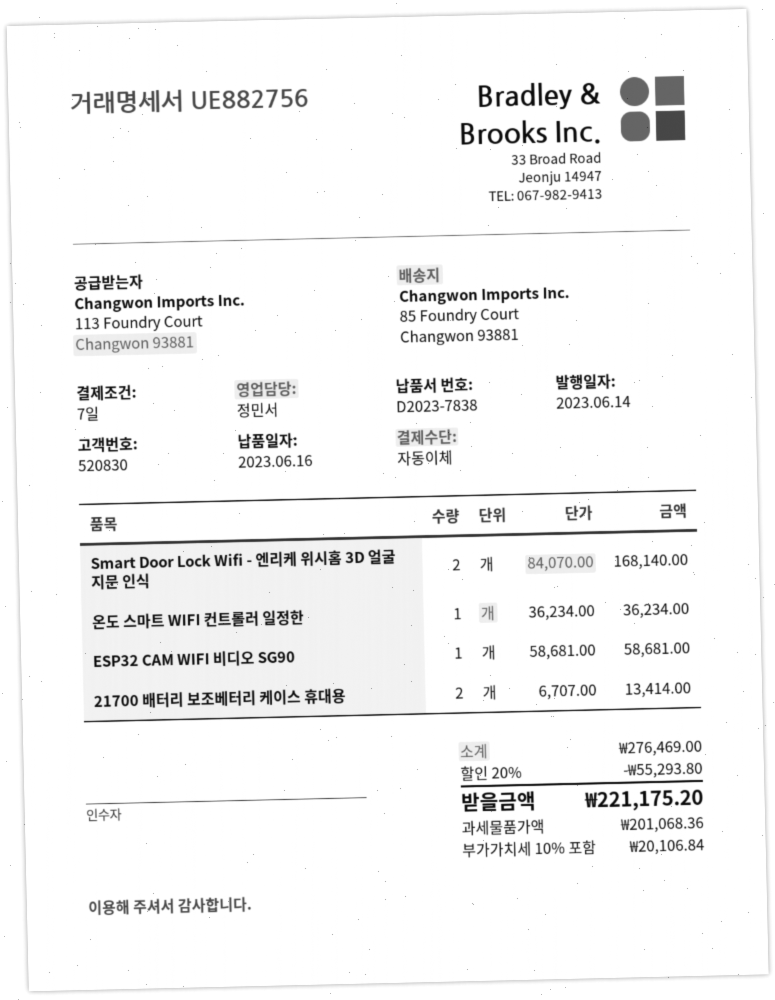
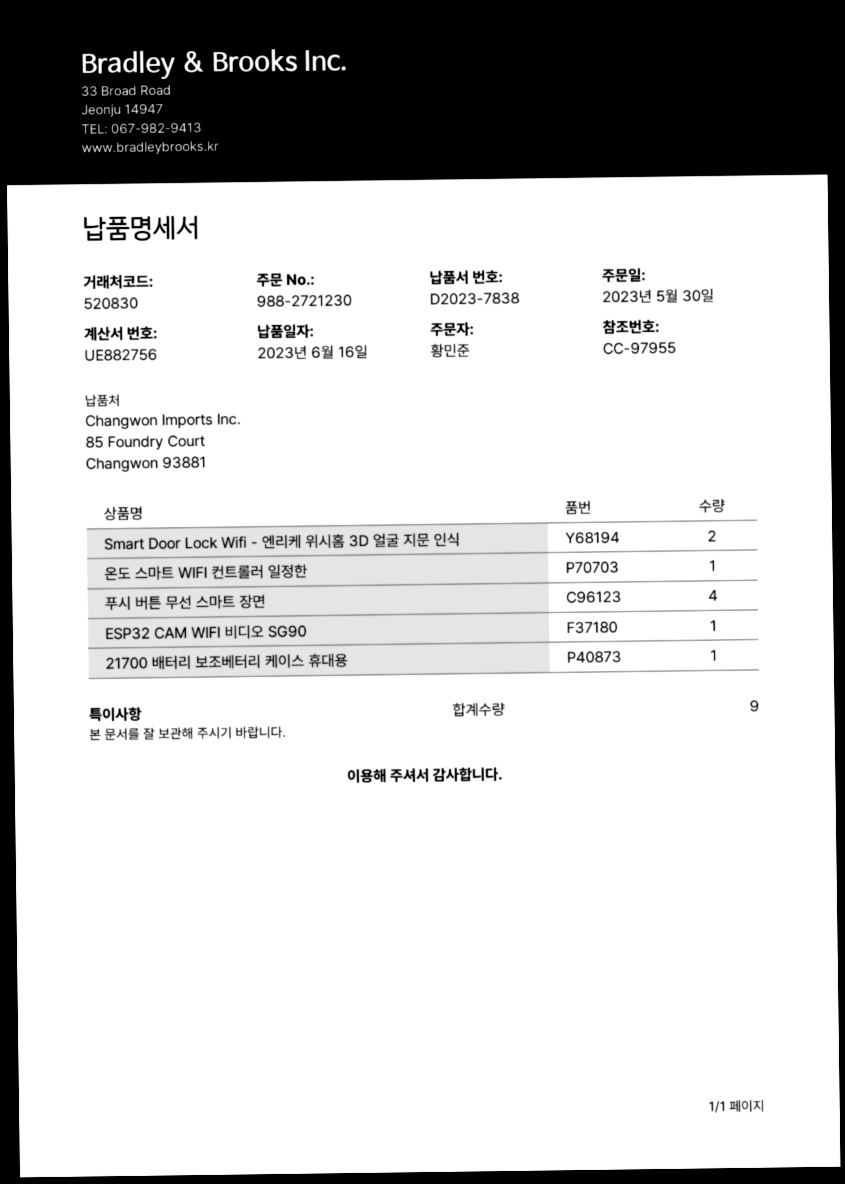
21700 배터리 보조베터리 케이스 휴대용: 2 -> 1
푸시 버튼 무선 스마트 장면: none -> 4

